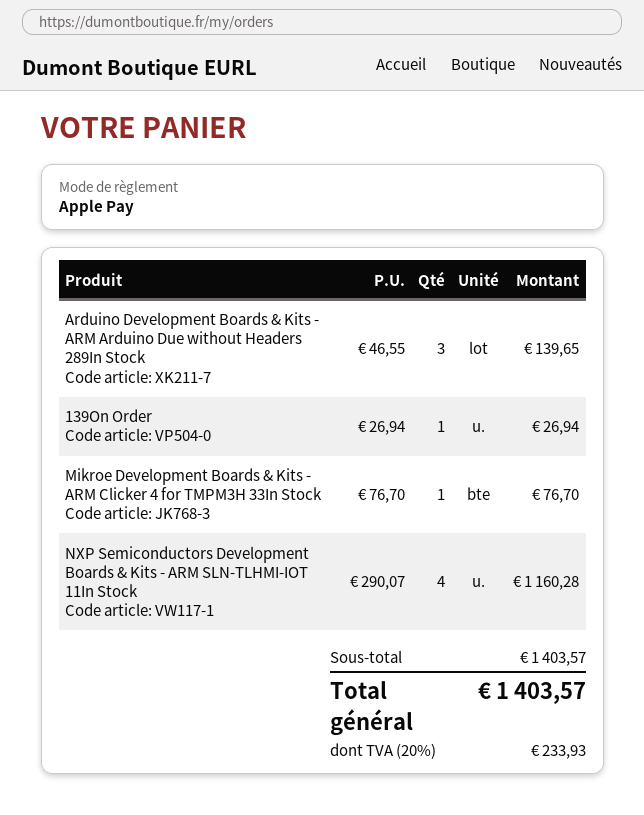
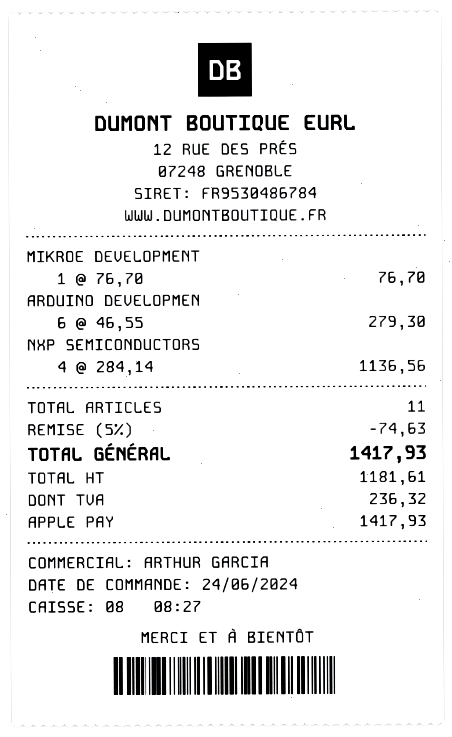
Arduino Development Boards & Kits - ARM Arduino Due without Headers 289In Stock: 3 x 46.55 = 139.65 -> 6 x 46.55 = 279.30
139On Order: 1 x 26.94 = 26.94 -> none
NXP Semiconductors Development Boards & Kits - ARM SLN-TLHMI-IOT 11In Stock: 4 x 290.07 = 1160.28 -> 4 x 284.14 = 1136.56
discount: none -> 5% = 74.63
tax: 233.93 -> 236.32
total: 1403.57 -> 1417.93

